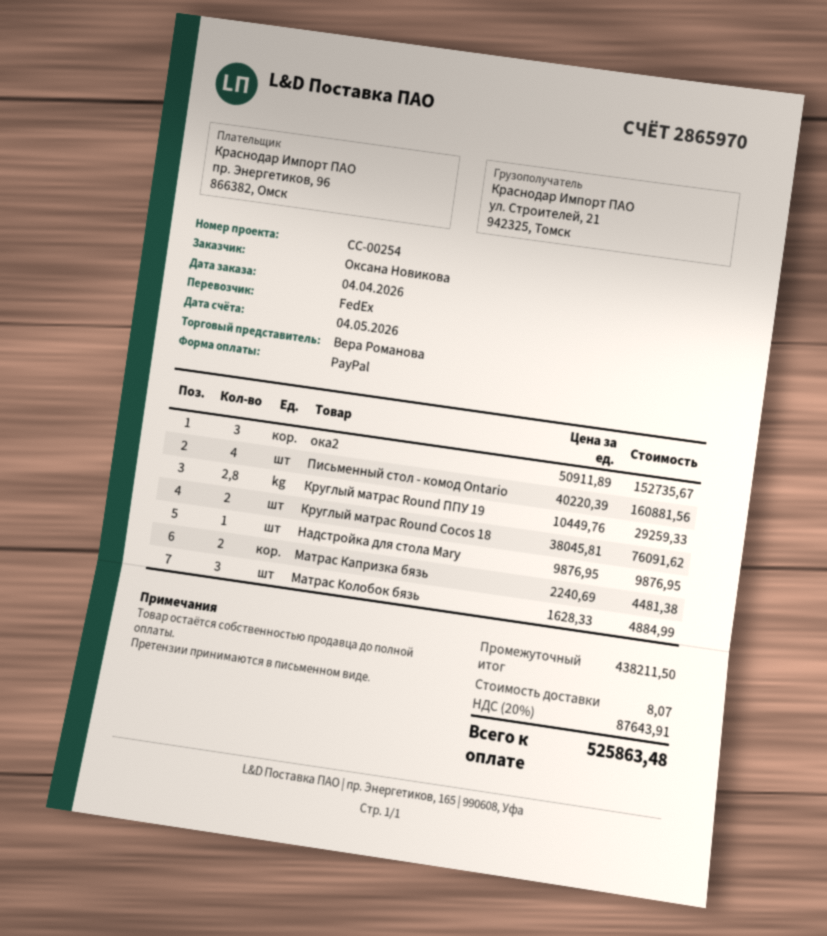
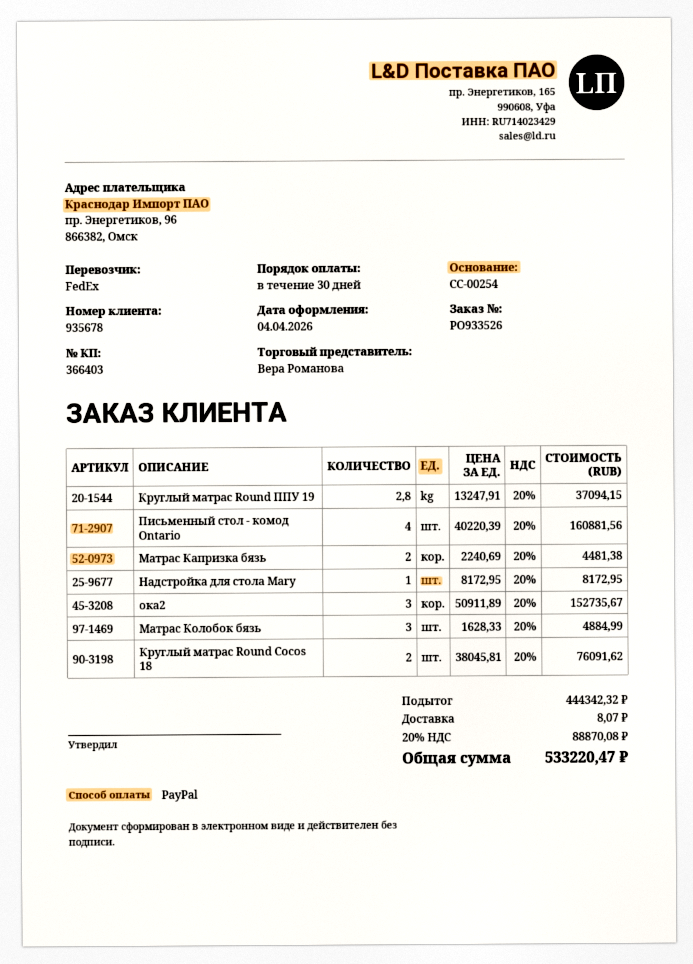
Круглый матрас Round ППУ 19: 2.8 x 10449.76 = 29259.33 -> 2.8 x 13247.91 = 37094.15
Надстройка для стола Mary: 1 x 9876.95 = 9876.95 -> 1 x 8172.95 = 8172.95
subtotal: 438211.50 -> 444342.32
tax: 20% = 87643.91 -> 20% = 88870.08
total: 525863.48 -> 533220.47

